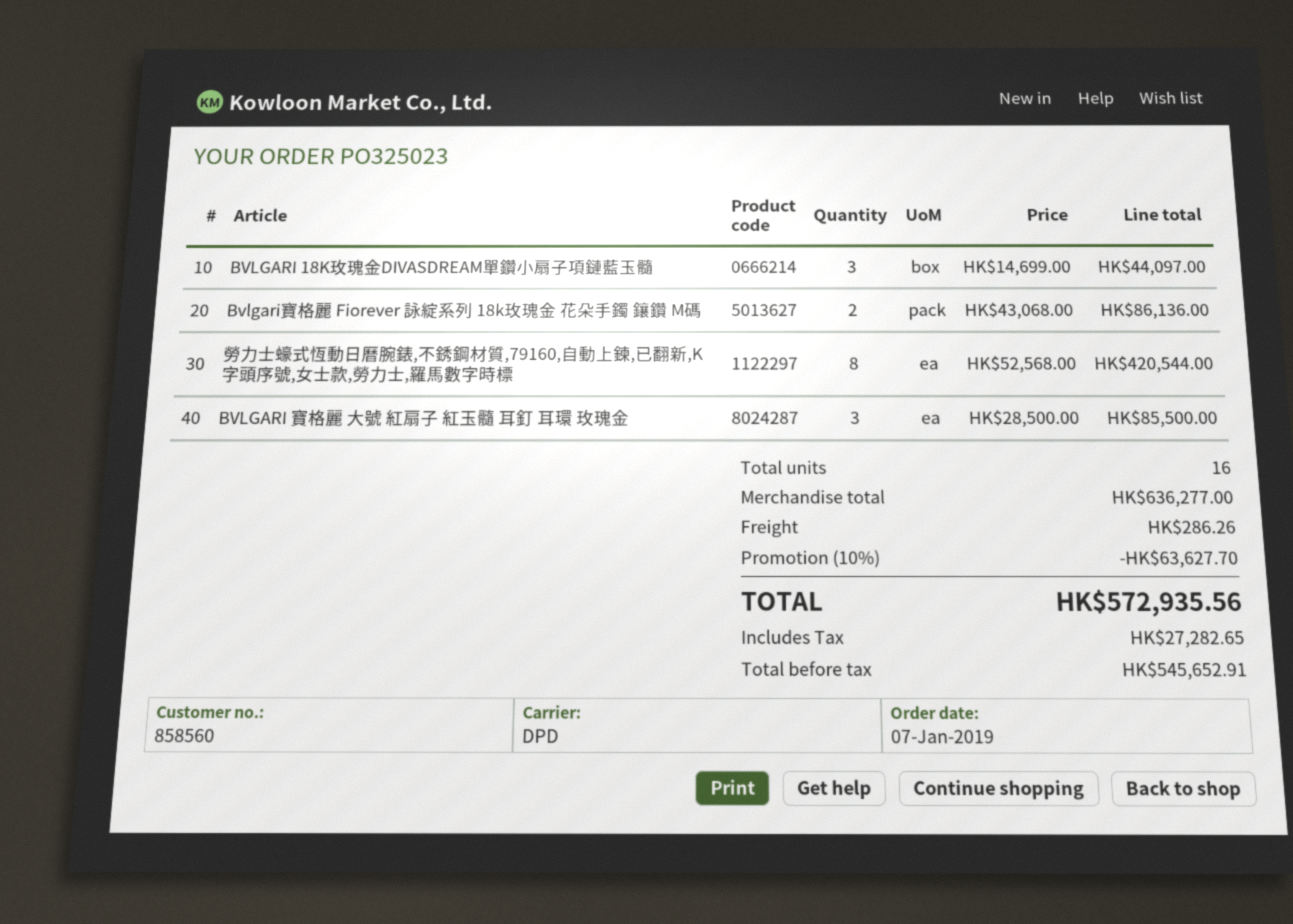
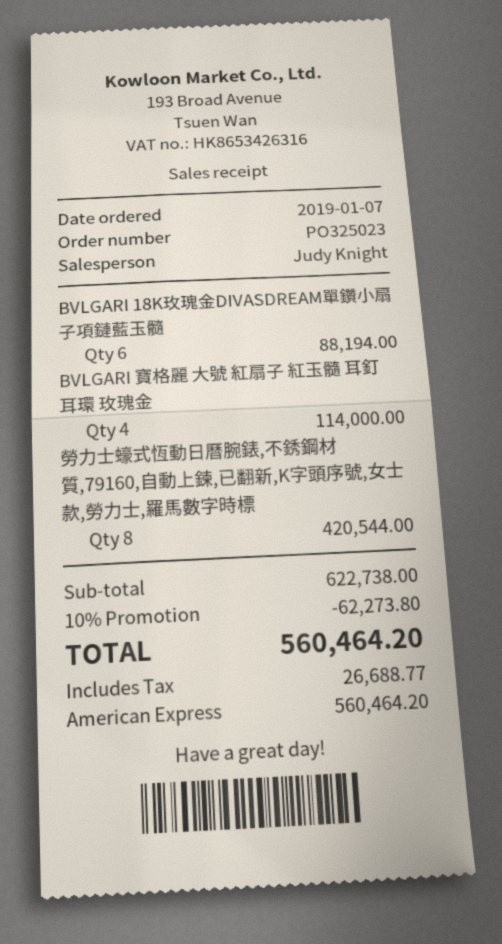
BVLGARI 18K玫瑰金DIVASDREAM單鑽小扇子項鏈藍玉髓: 3 for 44097.00 -> 6 for 88194.00
Bvlgari寶格麗 Fiorever 詠綻系列 18k玫瑰金 花朵手鐲 鑲鑽 M碼: 2 for 86136.00 -> none
BVLGARI 寶格麗 大號 紅扇子 紅玉髓 耳釘 耳環 玫瑰金: 3 for 85500.00 -> 4 for 114000.00
subtotal: 636277.00 -> 622738.00
discount: 10% = 63627.70 -> 10% = 62273.80
shipping: 286.26 -> none
tax: 27282.65 -> 26688.77
total: 572935.56 -> 560464.20

